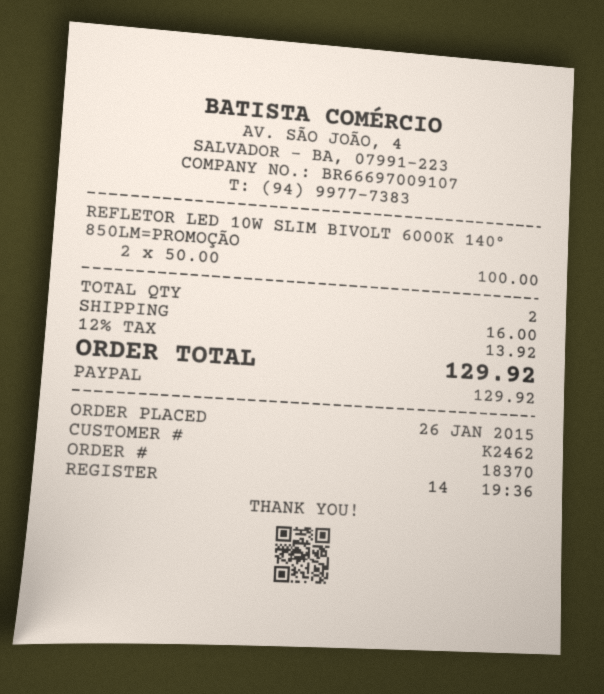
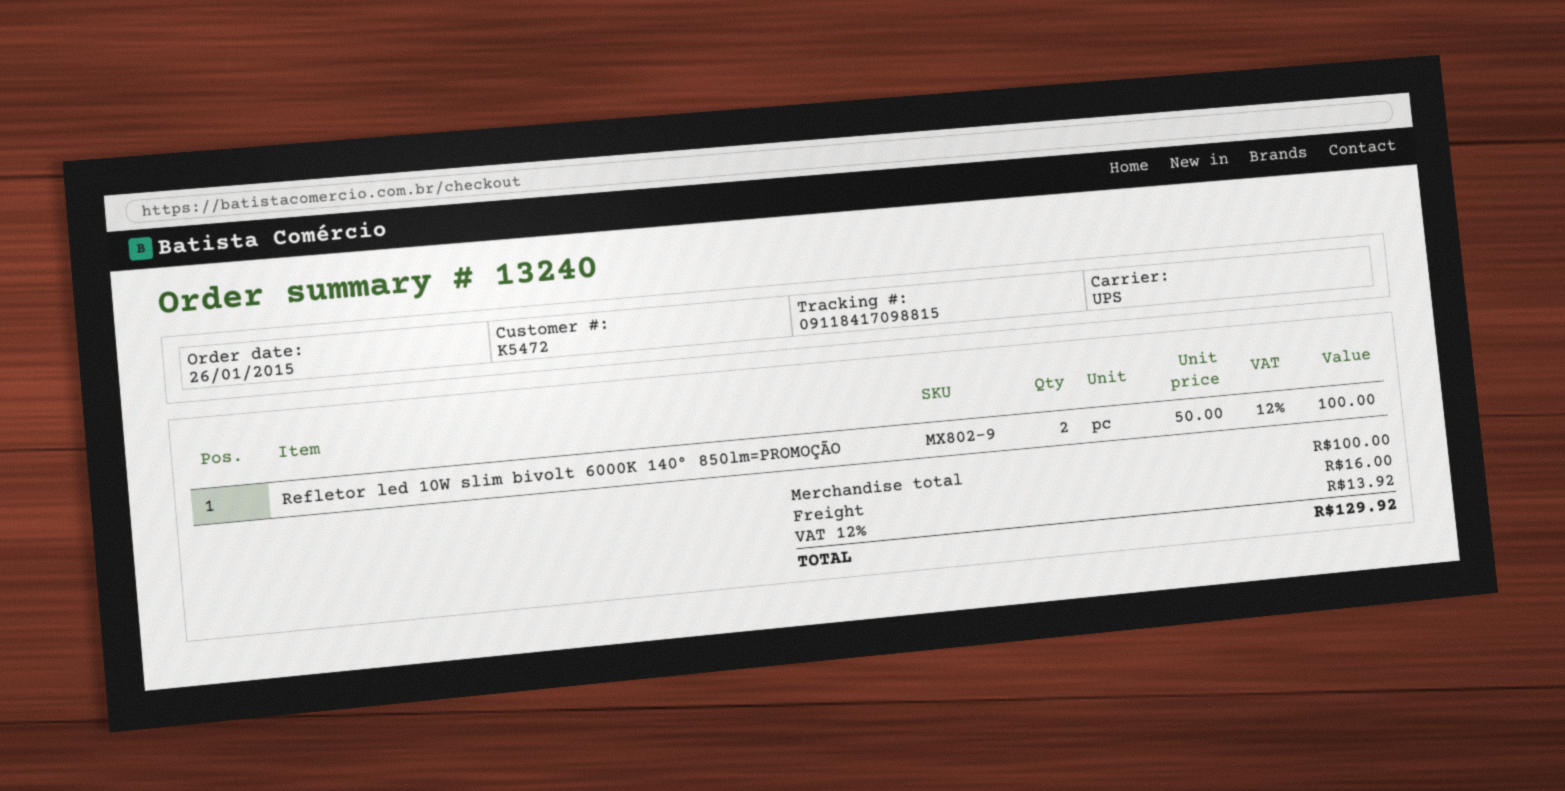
order number: 18370 -> 13240
customer number: K2462 -> K5472

